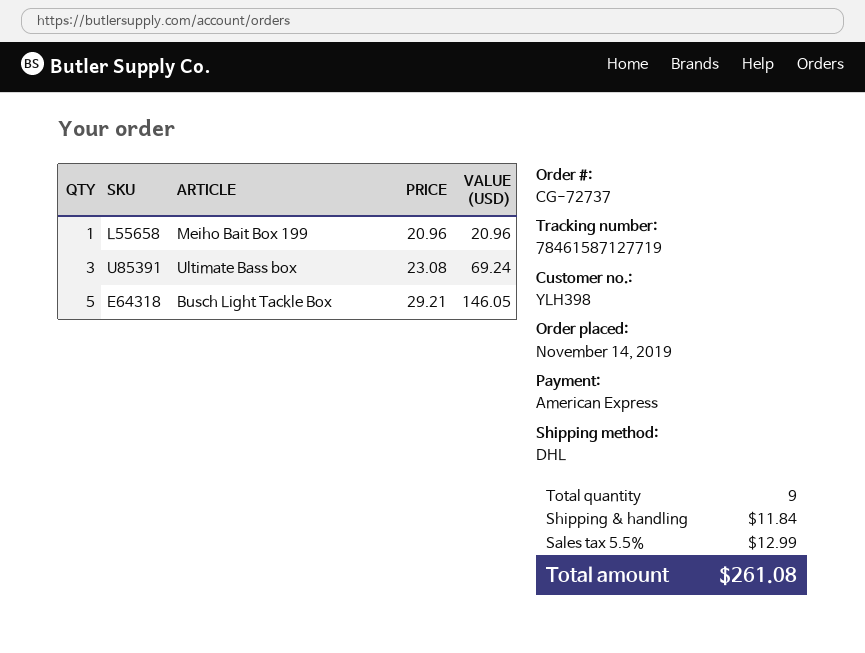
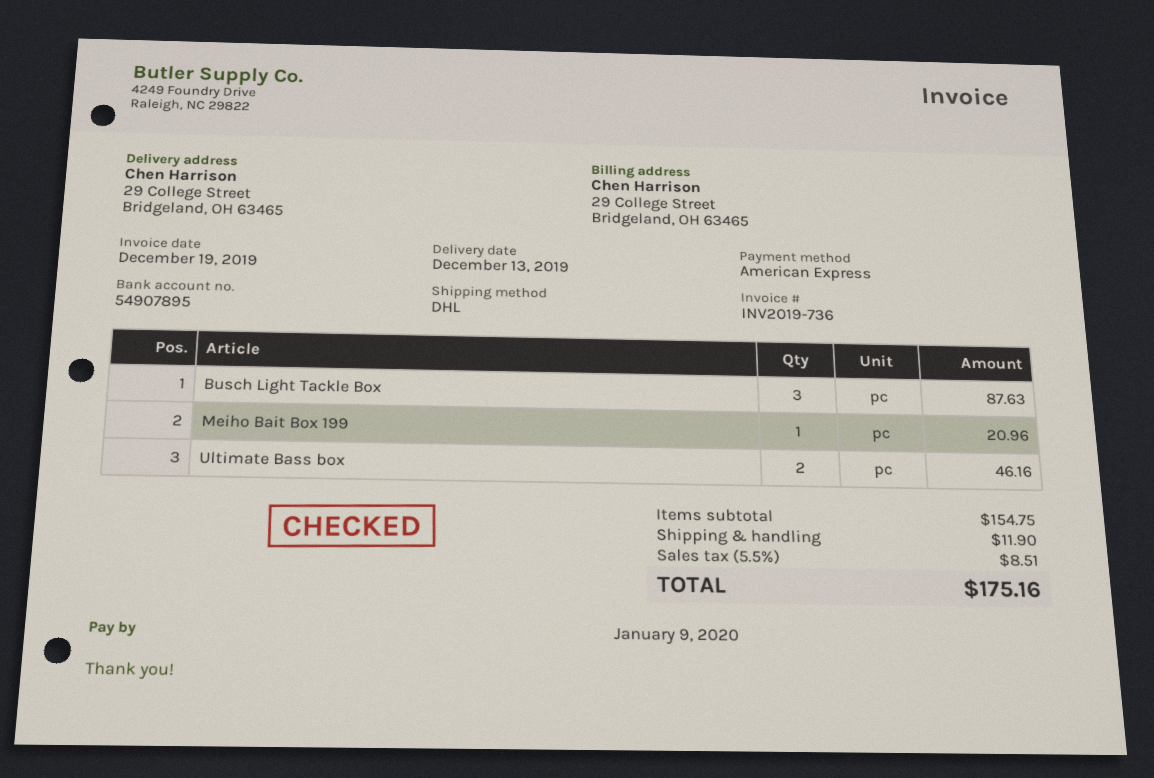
Ultimate Bass box: 3 for 69.24 -> 2 for 46.16
Busch Light Tackle Box: 5 for 146.05 -> 3 for 87.63
shipping: 11.84 -> 11.90
tax: 5.5% = 12.99 -> 5.5% = 8.51
total: 261.08 -> 175.16

